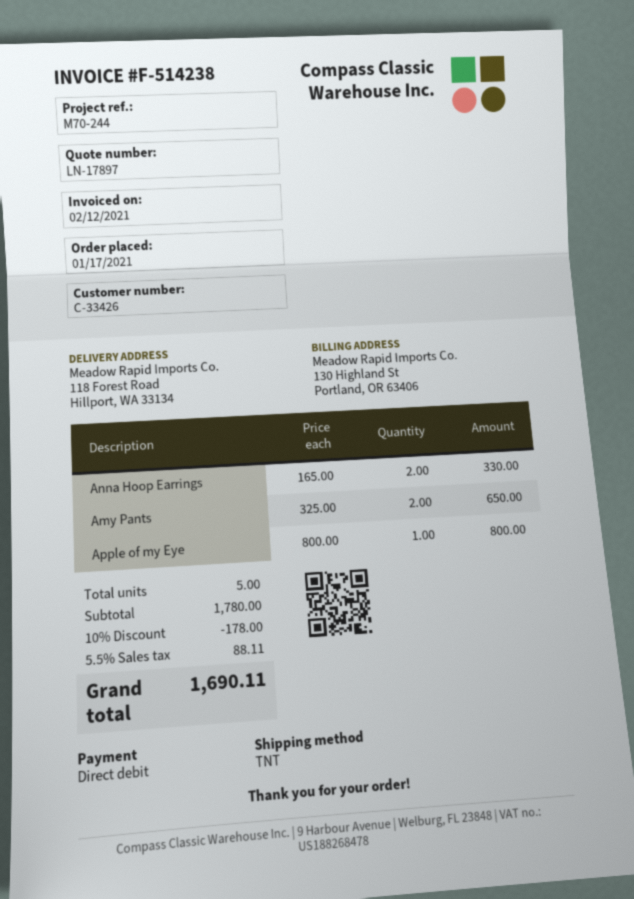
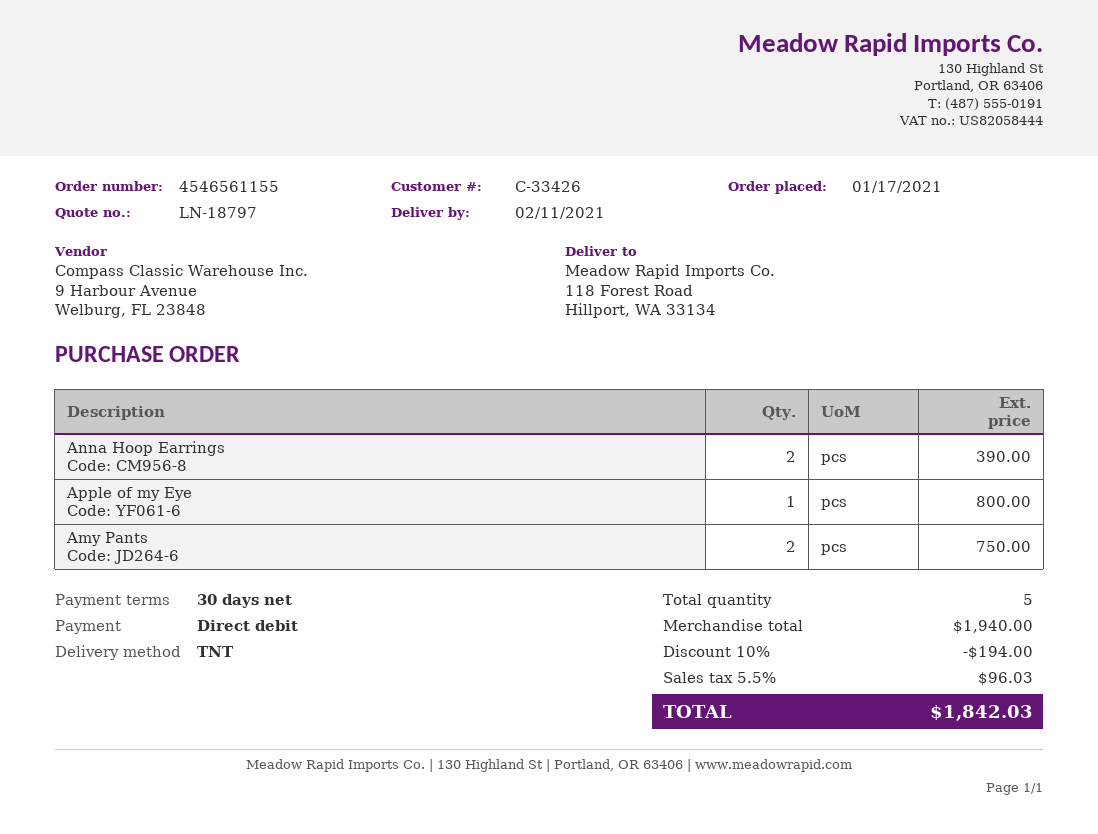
quote number: LN-17897 -> LN-18797
Anna Hoop Earrings: 2 for 330.00 -> 2 for 390.00
Amy Pants: 2 for 650.00 -> 2 for 750.00
subtotal: 1780.00 -> 1940.00
discount: 10% = 178.00 -> 10% = 194.00
tax: 5.5% = 88.11 -> 5.5% = 96.03
total: 1690.11 -> 1842.03

